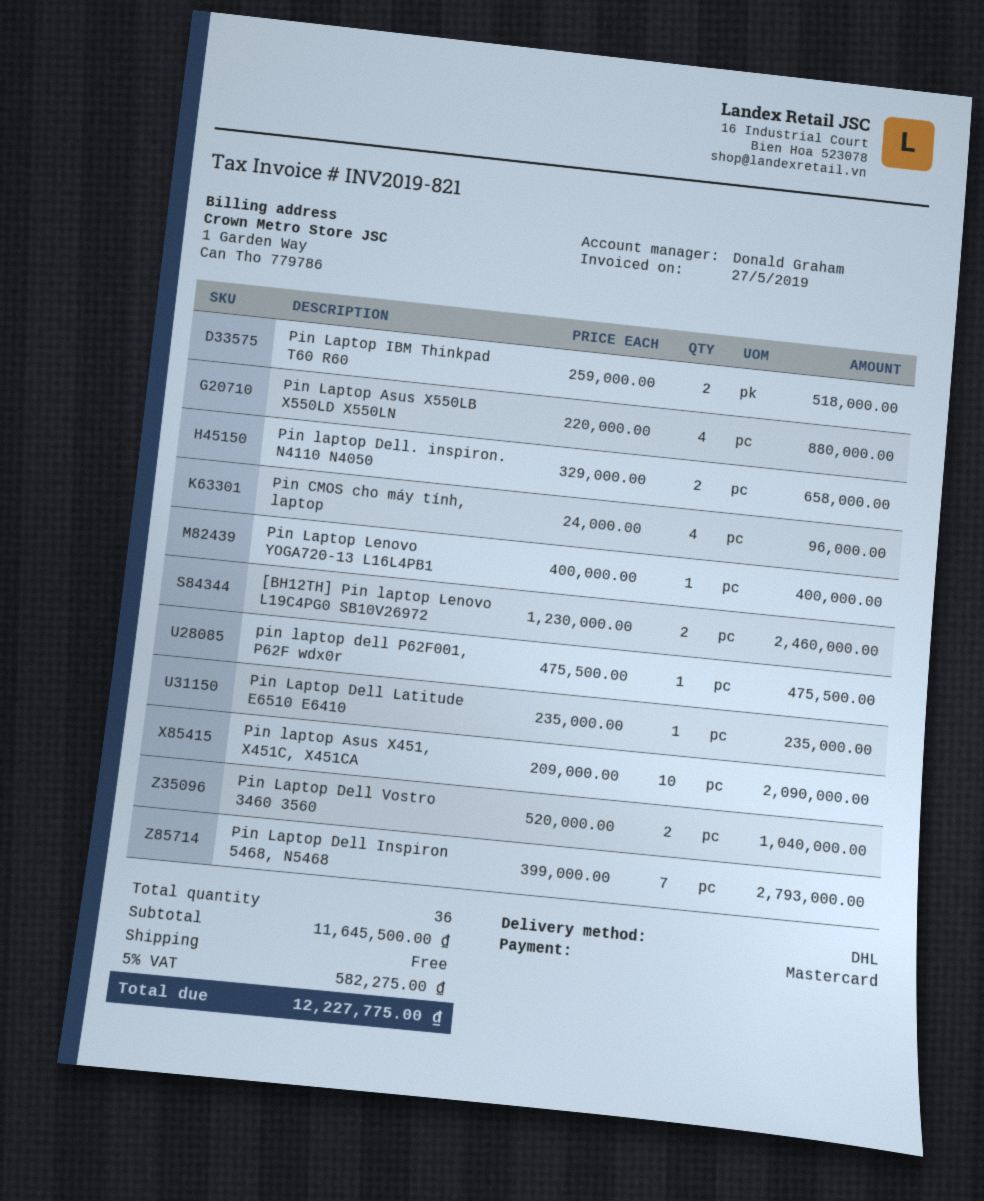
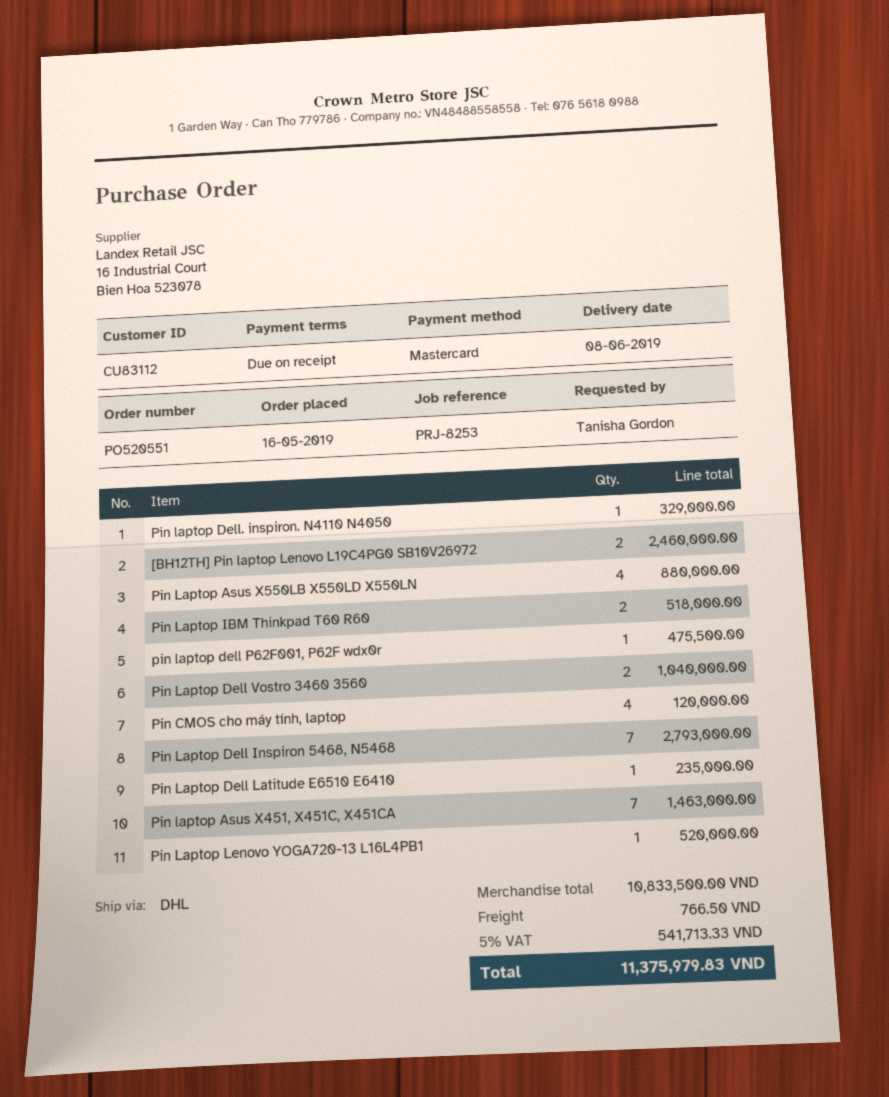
Pin laptop Dell. inspiron. N4110 N4050: 2 for 658000.00 -> 1 for 329000.00
Pin CMOS cho máy tính, laptop: 4 for 96000.00 -> 4 for 120000.00
Pin Laptop Lenovo YOGA720-13 L16L4PB1: 1 for 400000.00 -> 1 for 520000.00
Pin laptop Asus X451, X451C, X451CA: 10 for 2090000.00 -> 7 for 1463000.00
subtotal: 11645500.00 -> 10833500.00
shipping: 0.00 -> 766.50
tax: 5% = 582275.00 -> 5% = 541713.33
total: 12227775.00 -> 11375979.83

